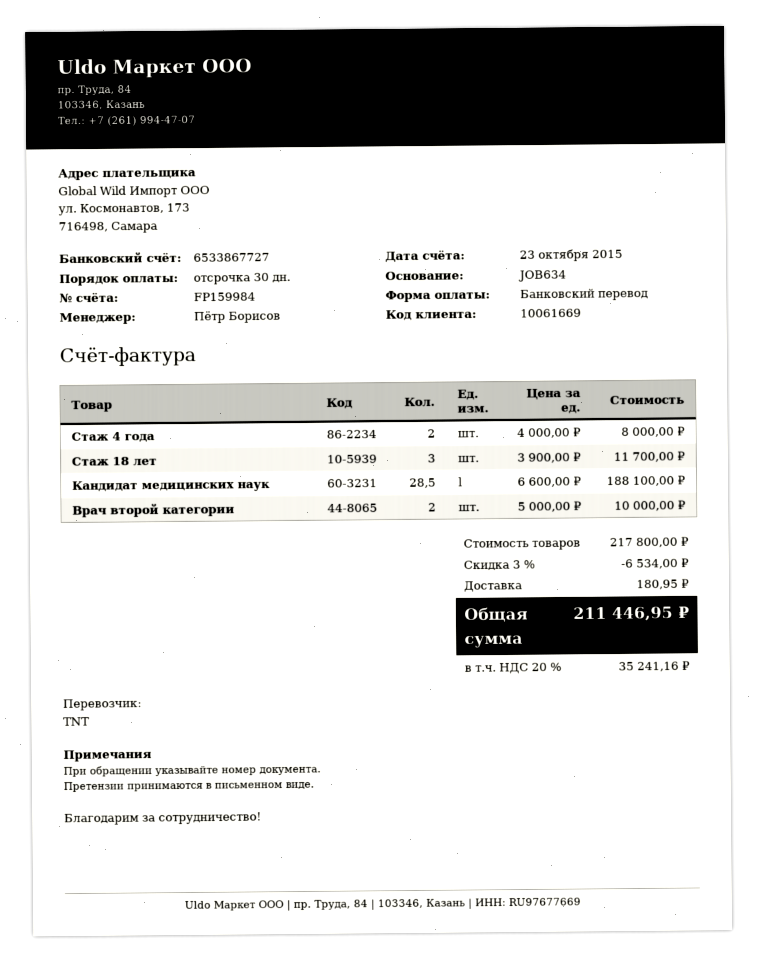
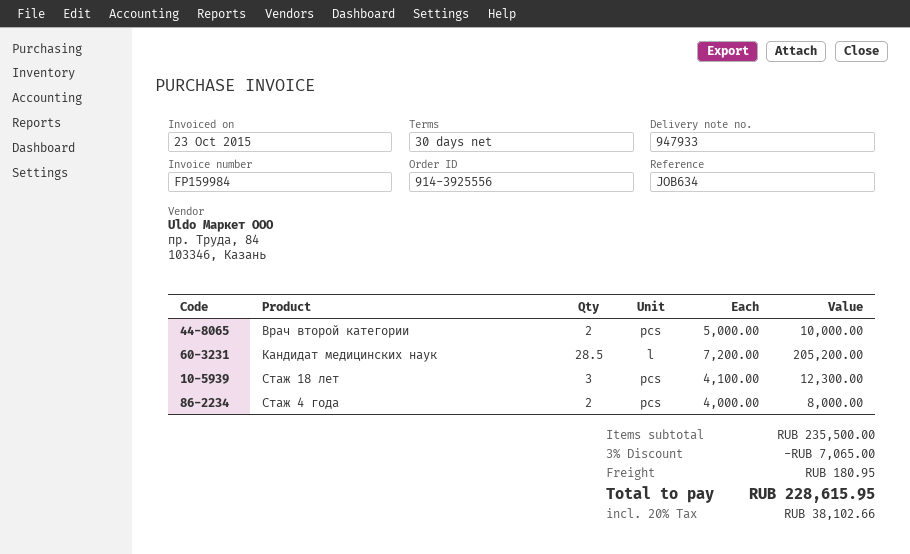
Стаж 18 лет: 3 x 3900.00 = 11700.00 -> 3 x 4100.00 = 12300.00
Кандидат медицинских наук: 28.5 x 6600.00 = 188100.00 -> 28.5 x 7200.00 = 205200.00
subtotal: 217800.00 -> 235500.00
discount: 3% = 6534.00 -> 3% = 7065.00
tax: 20% = 35241.16 -> 20% = 38102.66
total: 211446.95 -> 228615.95

